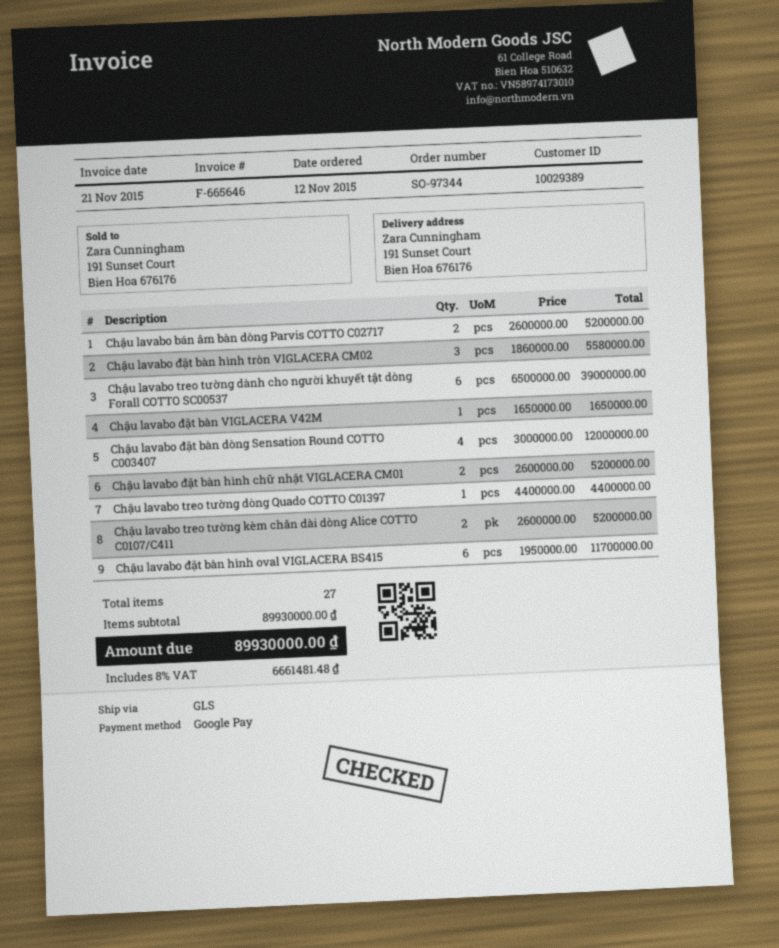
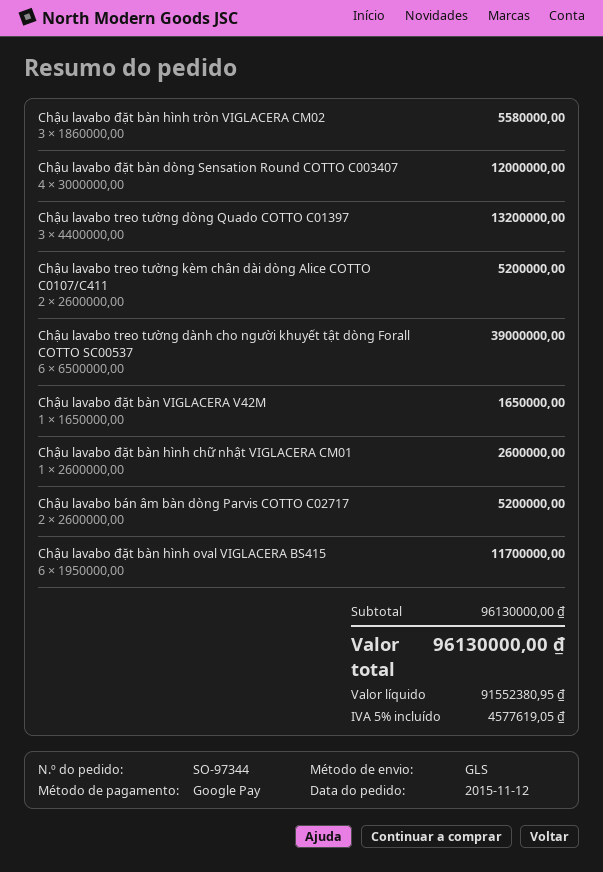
Chậu lavabo đặt bàn hình chữ nhật VIGLACERA CM01: 2 x 2600000.00 = 5200000.00 -> 1 x 2600000.00 = 2600000.00
Chậu lavabo treo tường dòng Quado COTTO C01397: 1 x 4400000.00 = 4400000.00 -> 3 x 4400000.00 = 13200000.00
subtotal: 89930000.00 -> 96130000.00
tax: 8% = 6661481.48 -> 5% = 4577619.05
total: 89930000.00 -> 96130000.00

